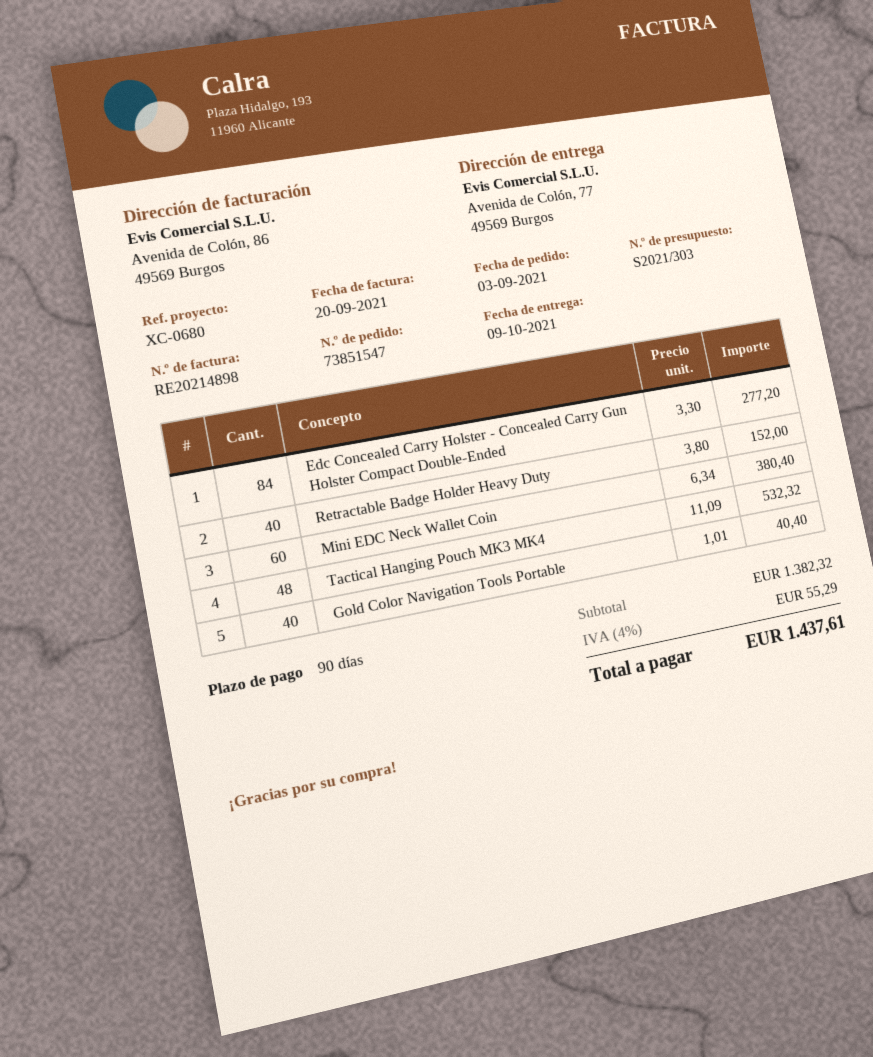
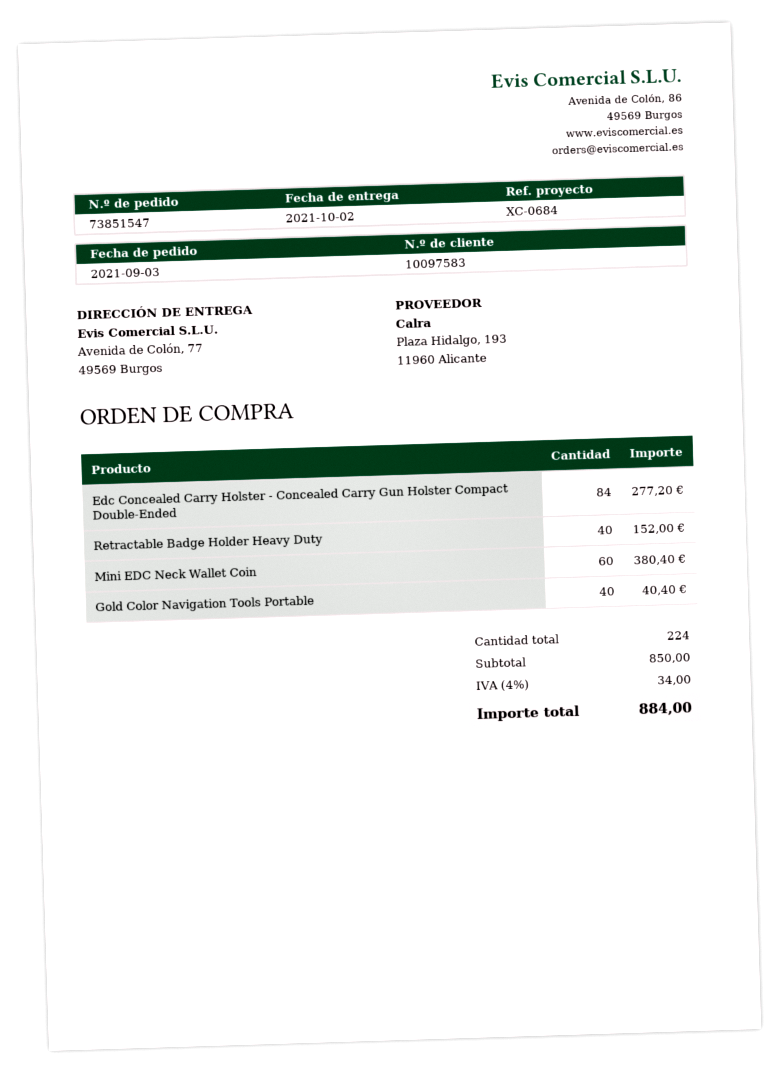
delivery date: 2021-10-09 -> 2021-10-02
reference: XC-0680 -> XC-0684
Tactical Hanging Pouch MK3 MK4: 48 for 532.32 -> none
subtotal: 1382.32 -> 850.00
tax: 4% = 55.29 -> 4% = 34.00
total: 1437.61 -> 884.00

